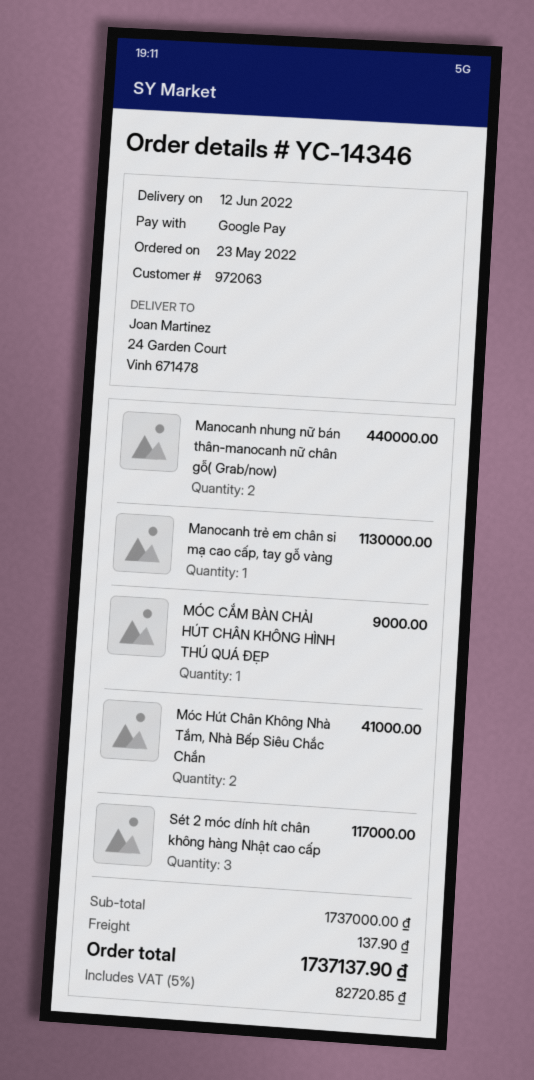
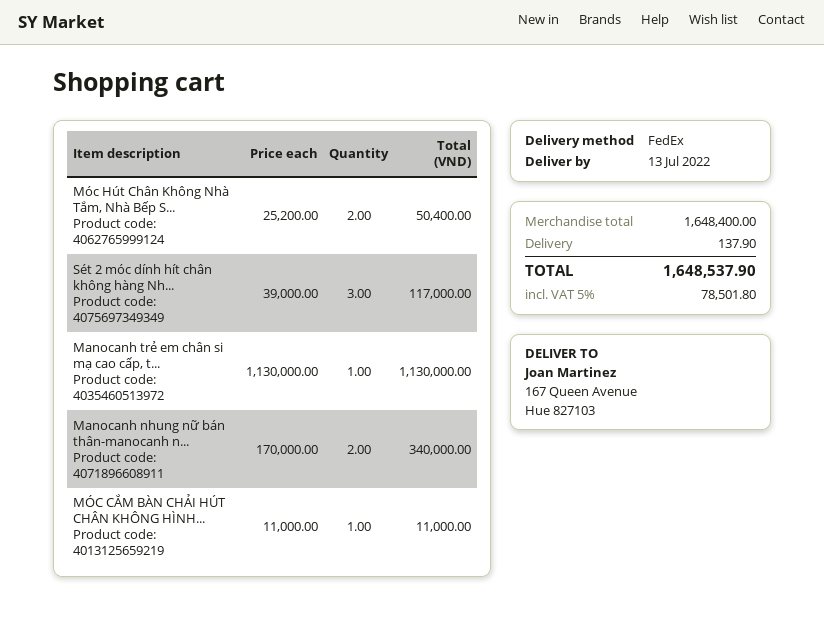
delivery date: 2022-06-12 -> 2022-07-13
ship to: 24 Garden Court, Vinh 671478 -> 167 Queen Avenue, Hue 827103
Manocanh nhung nữ bán thân-manocanh nữ chân gỗ( Grab/now): 2 for 440000.00 -> 2 for 340000.00
MÓC CẮM BÀN CHẢI HÚT CHÂN KHÔNG HÌNH THÚ QUÁ ĐẸP: 1 for 9000.00 -> 1 for 11000.00
Móc Hút Chân Không Nhà Tắm, Nhà Bếp Siêu Chắc Chắn: 2 for 41000.00 -> 2 for 50400.00
subtotal: 1737000.00 -> 1648400.00
tax: 5% = 82720.85 -> 5% = 78501.80
total: 1737137.90 -> 1648537.90

